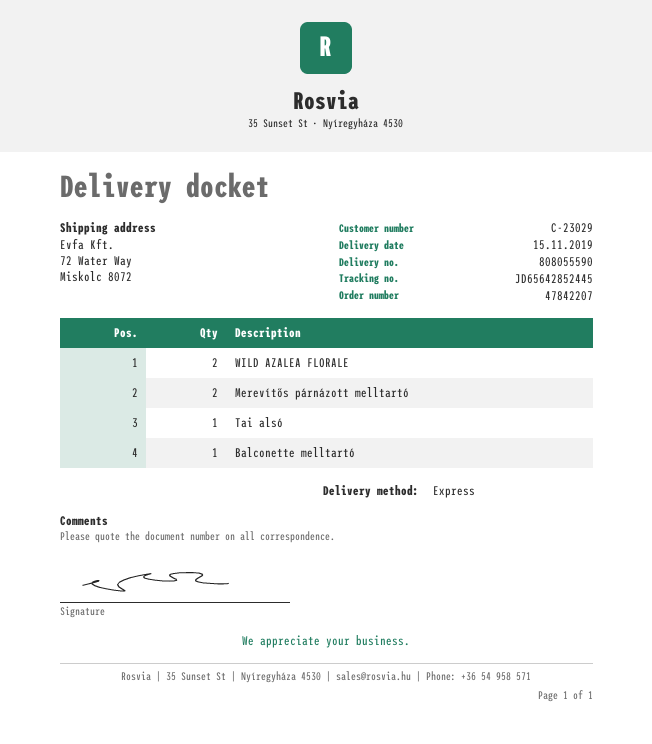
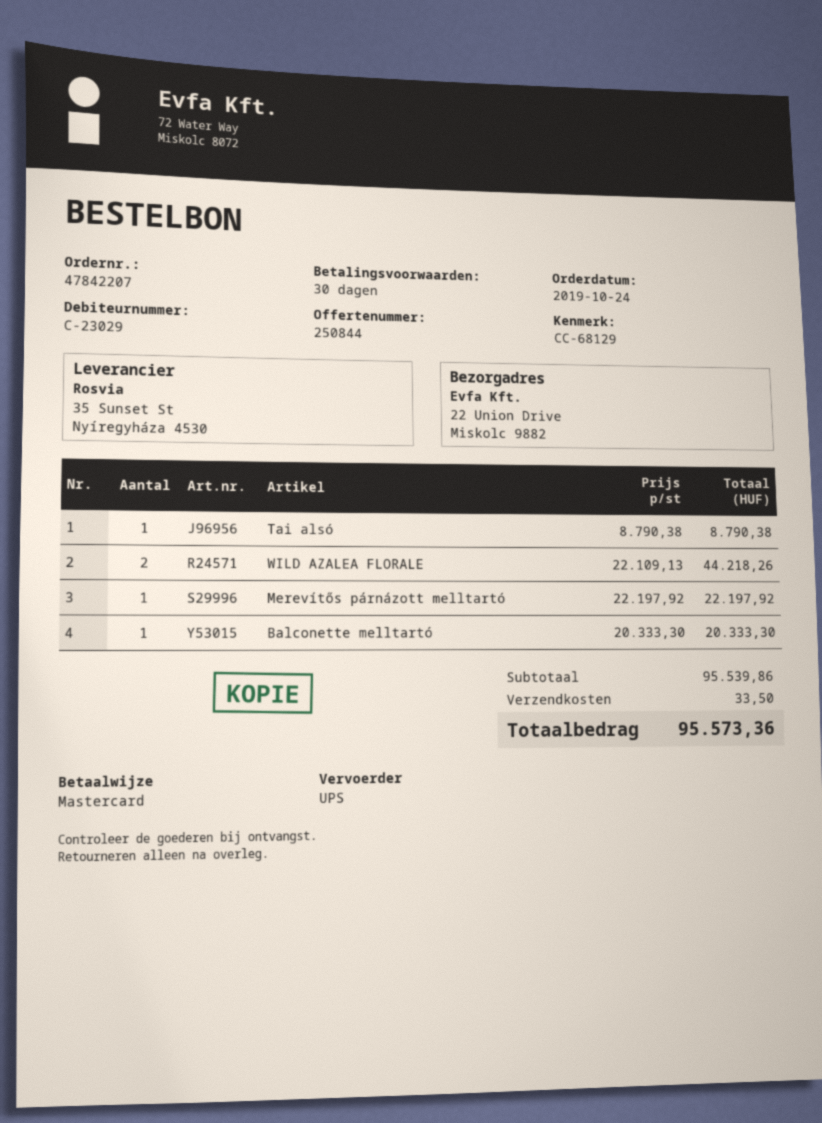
shipping method: express -> UPS
ship to: 72 Water Way, Miskolc 8072 -> 22 Union Drive, Miskolc 9882
Merevítős párnázott melltartó: 2 -> 1

